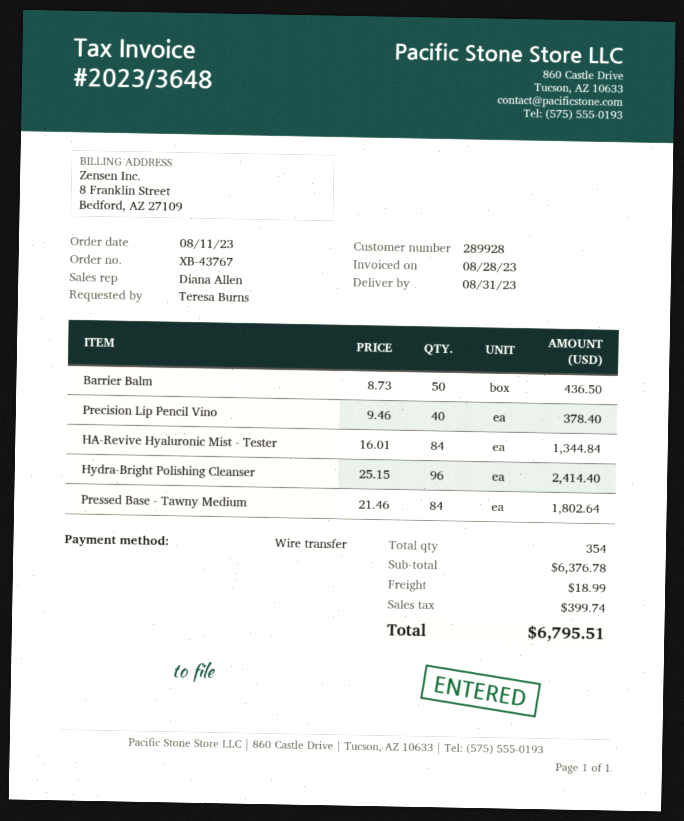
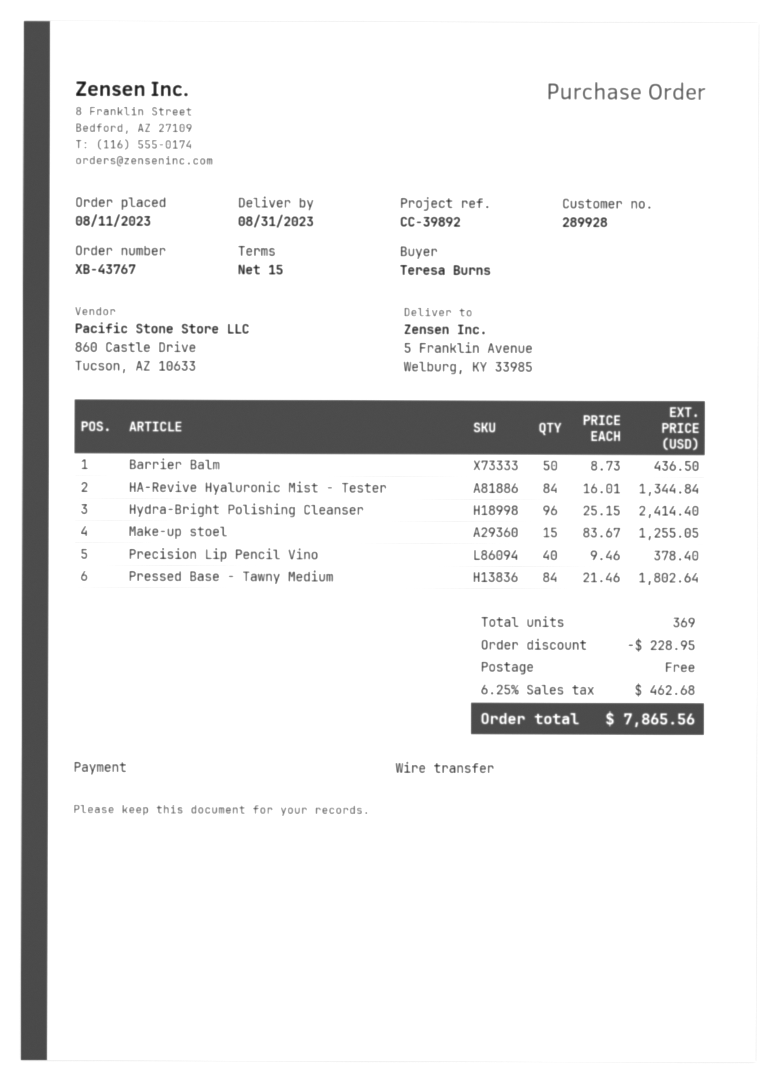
Make-up stoel: none -> 15 x 83.67 = 1255.05
total quantity: 354 -> 369
discount: none -> 228.95
shipping: 18.99 -> 0.00
tax: 399.74 -> 462.68
total: 6795.51 -> 7865.56

